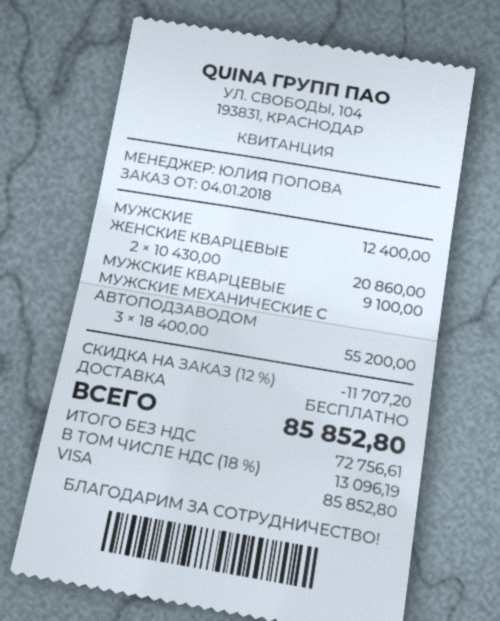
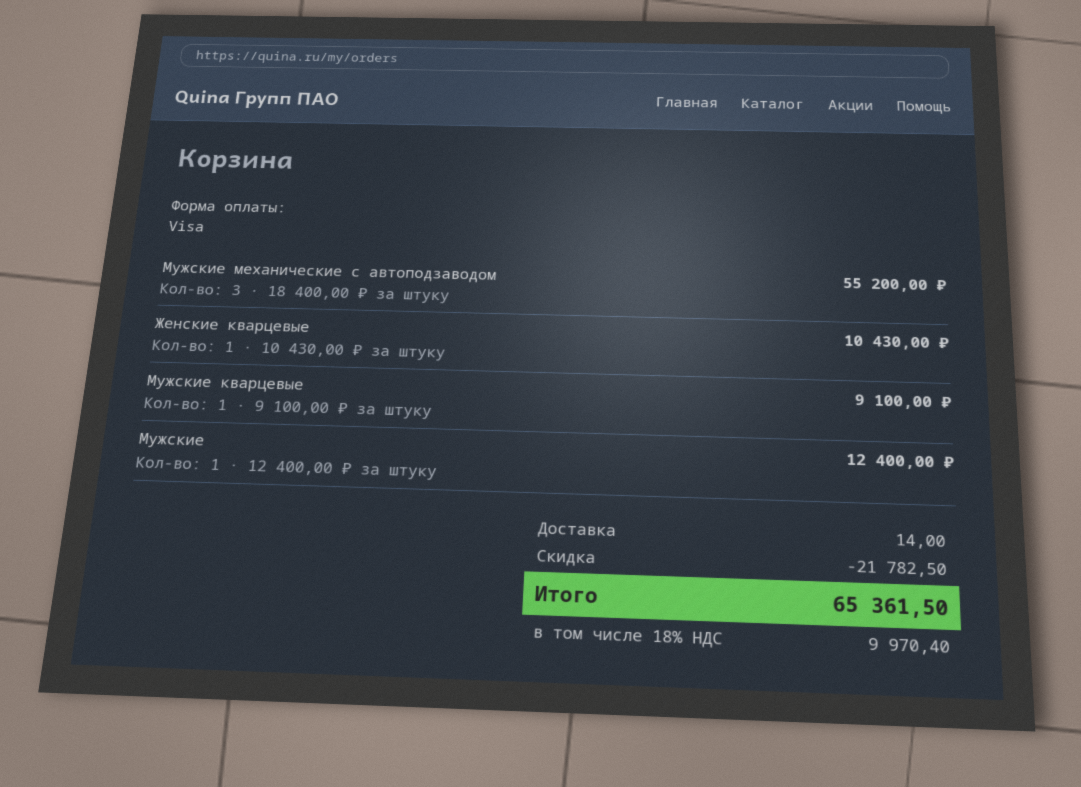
ЖЕНСКИЕ КВАРЦЕВЫЕ: 2 x 10430.00 = 20860.00 -> 1 x 10430.00 = 10430.00
discount: 11707.20 -> 21782.50
shipping: 0.00 -> 14.00
tax: 18% = 13096.19 -> 18% = 9970.40
total: 85852.80 -> 65361.50

